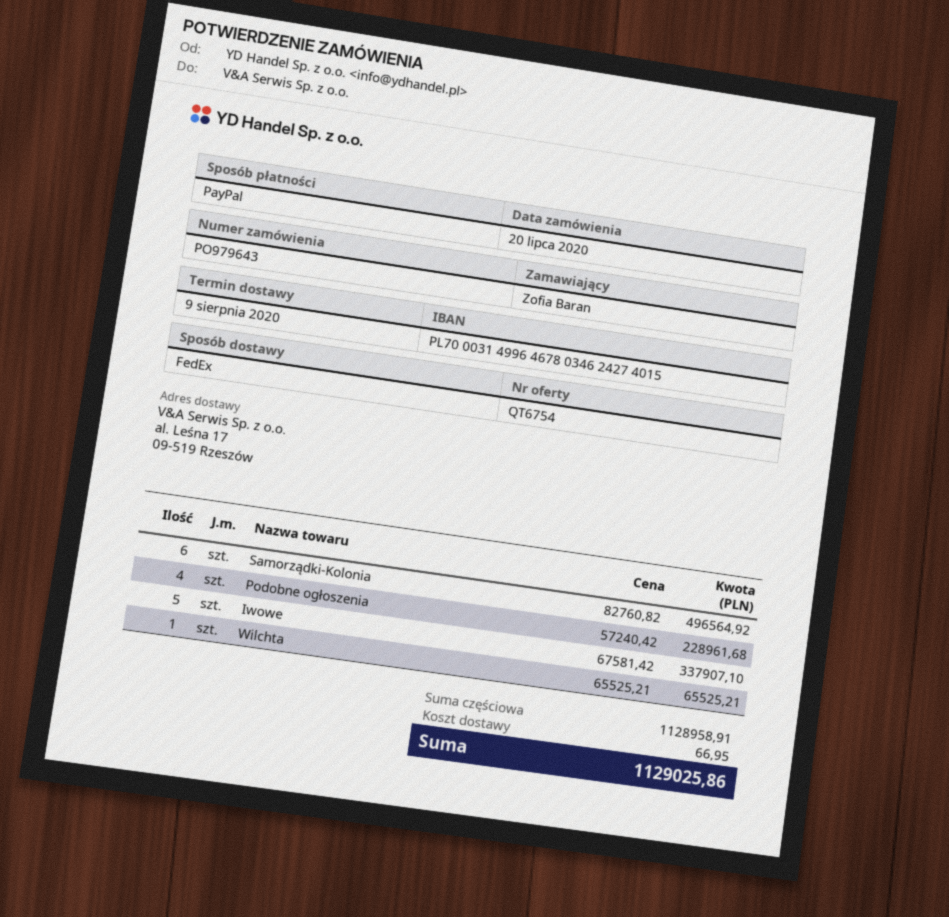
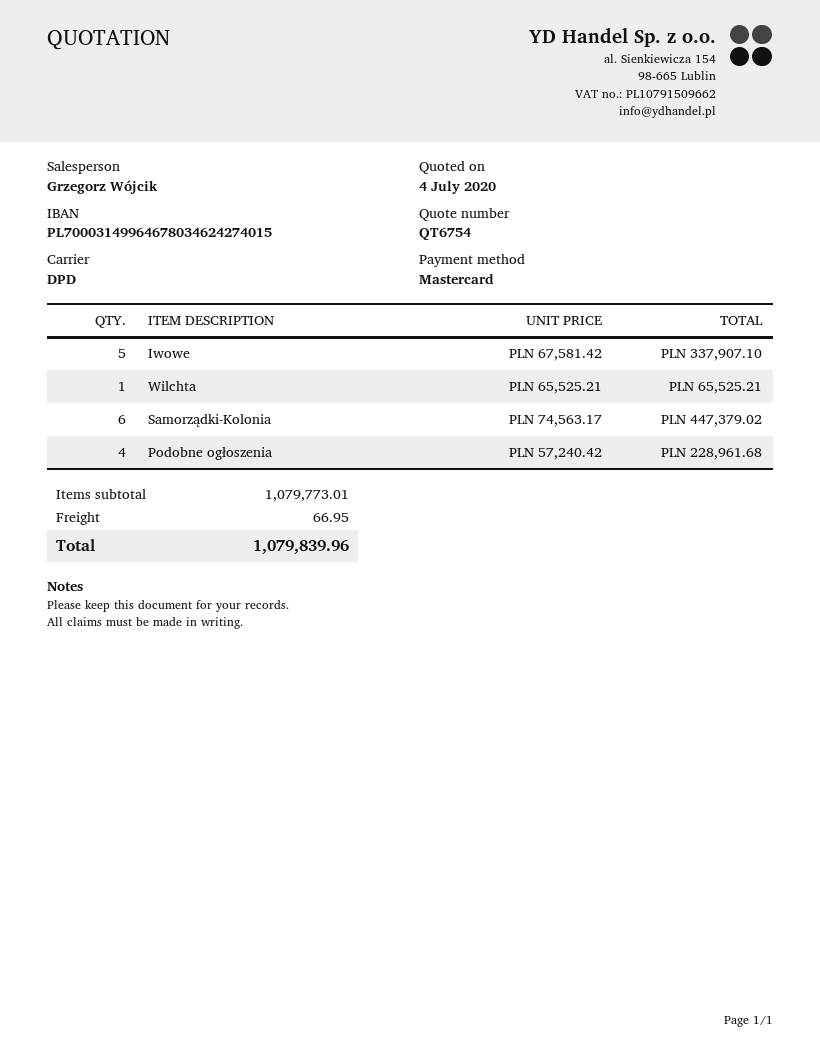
payment method: PayPal -> Mastercard
shipping method: FedEx -> DPD
Samorządki-Kolonia: 6 x 82760.82 = 496564.92 -> 6 x 74563.17 = 447379.02
subtotal: 1128958.91 -> 1079773.01
total: 1129025.86 -> 1079839.96

